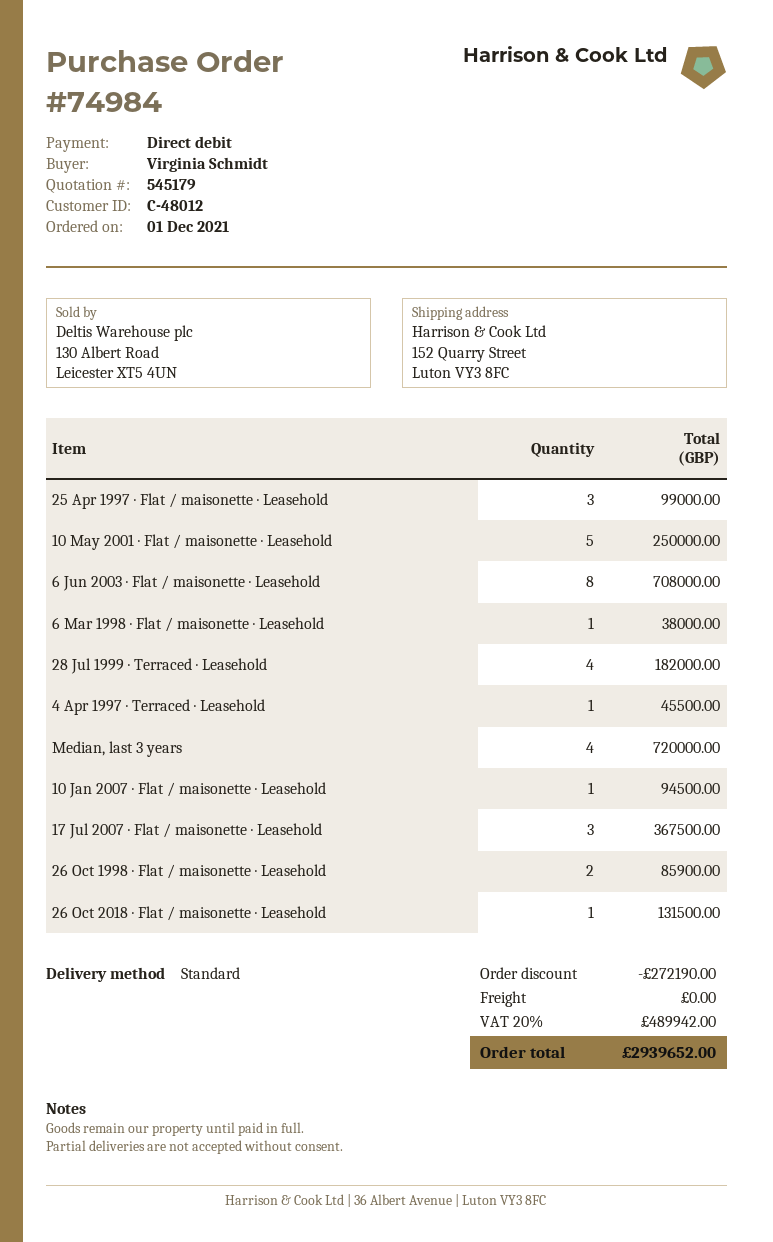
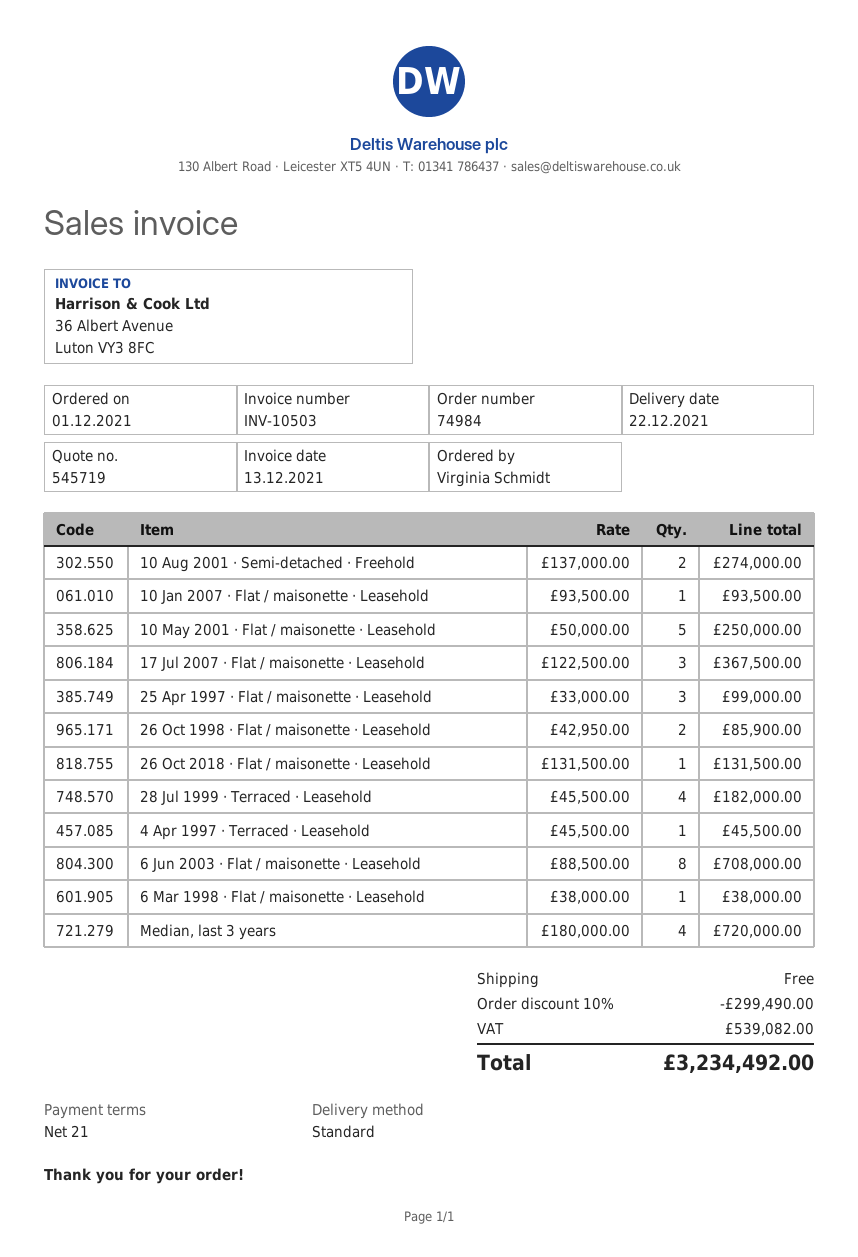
quote number: 545179 -> 545719
10 Jan 2007 · Flat / maisonette · Leasehold: 1 for 94500.00 -> 1 for 93500.00
10 Aug 2001 · Semi-detached · Freehold: none -> 2 for 274000.00
discount: 272190.00 -> 299490.00
tax: 489942.00 -> 539082.00
total: 2939652.00 -> 3234492.00

